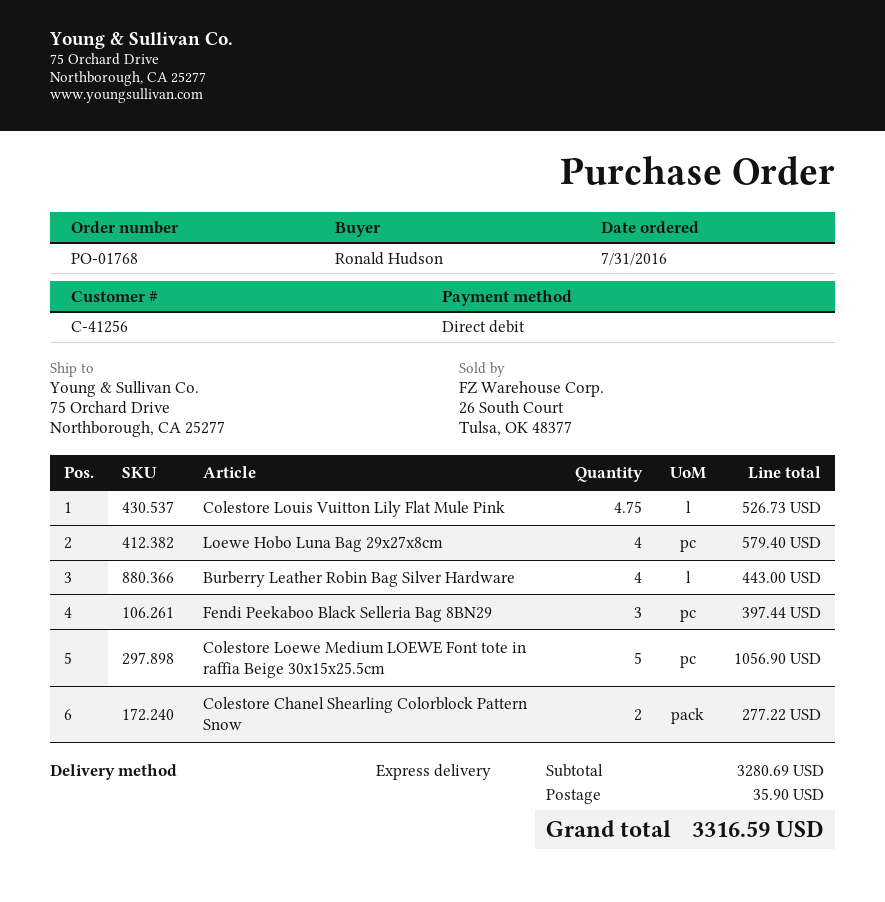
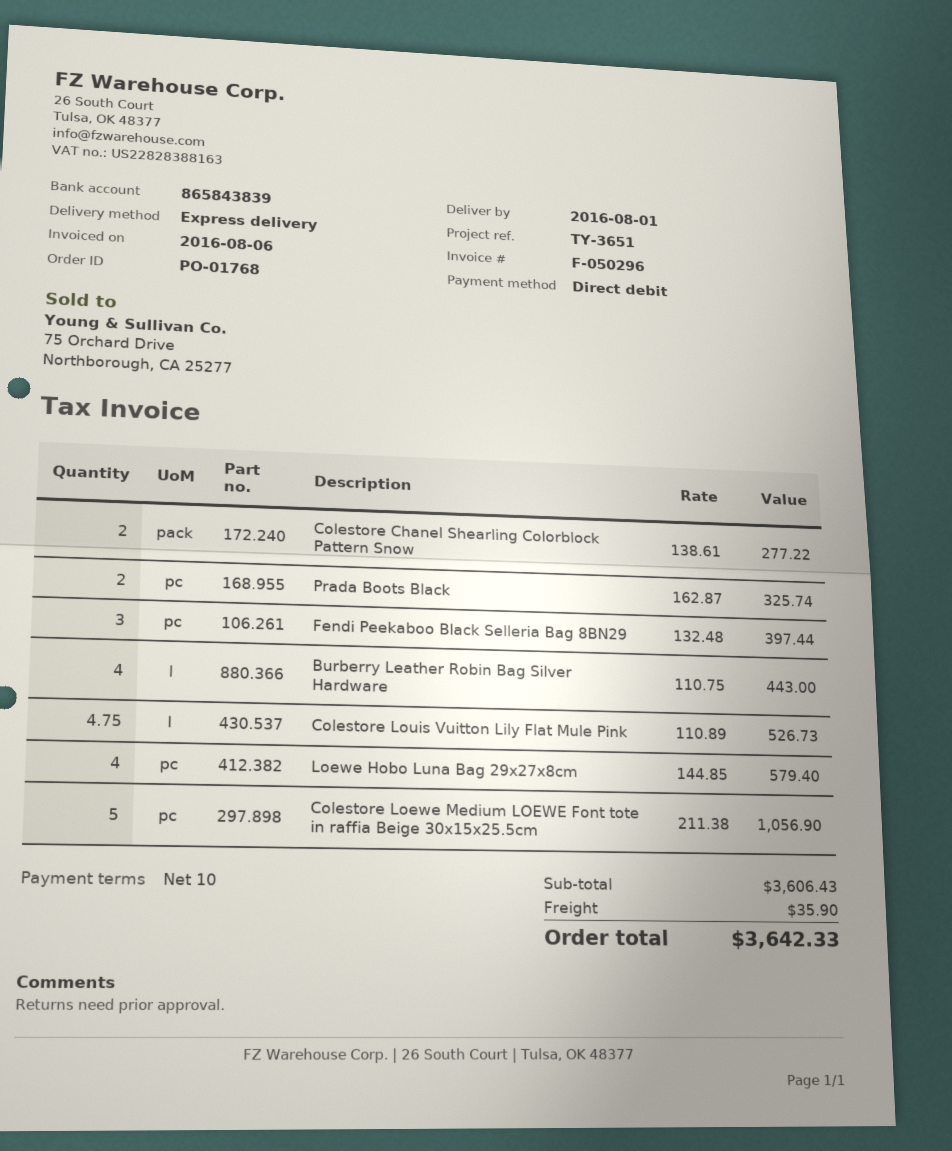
Prada Boots Black: none -> 2 for 325.74
subtotal: 3280.69 -> 3606.43
total: 3316.59 -> 3642.33

